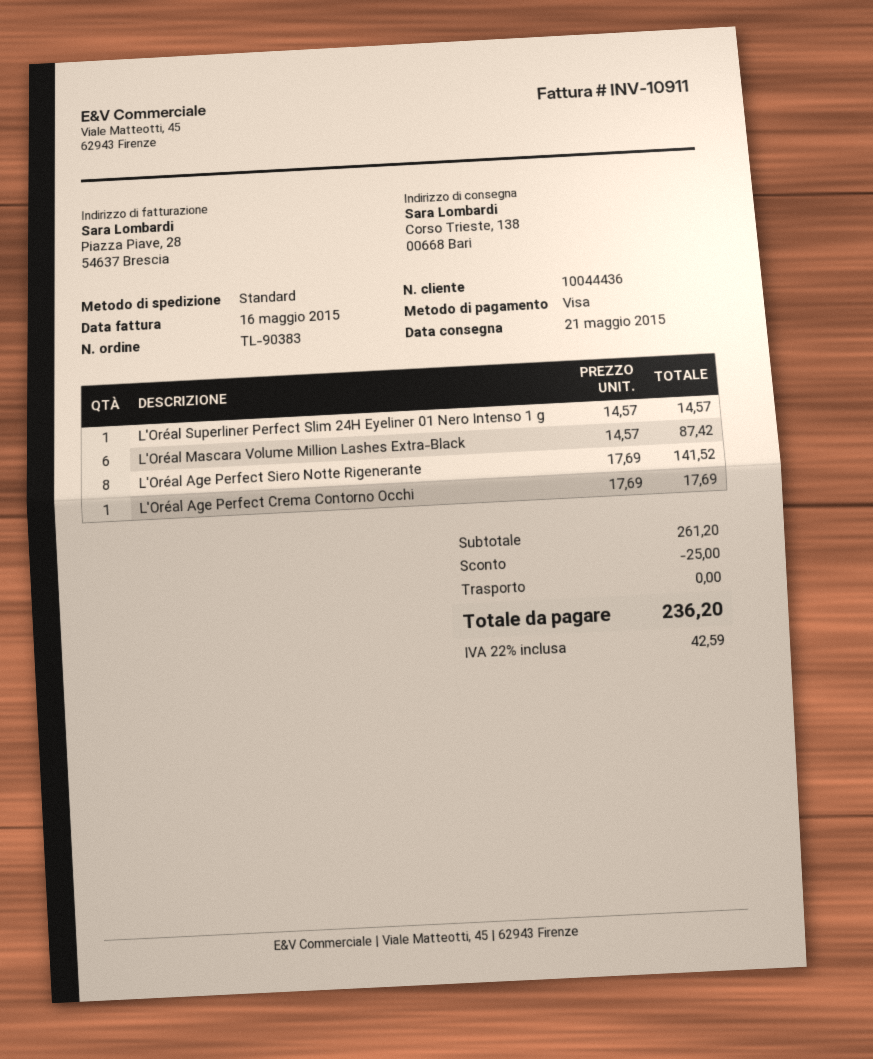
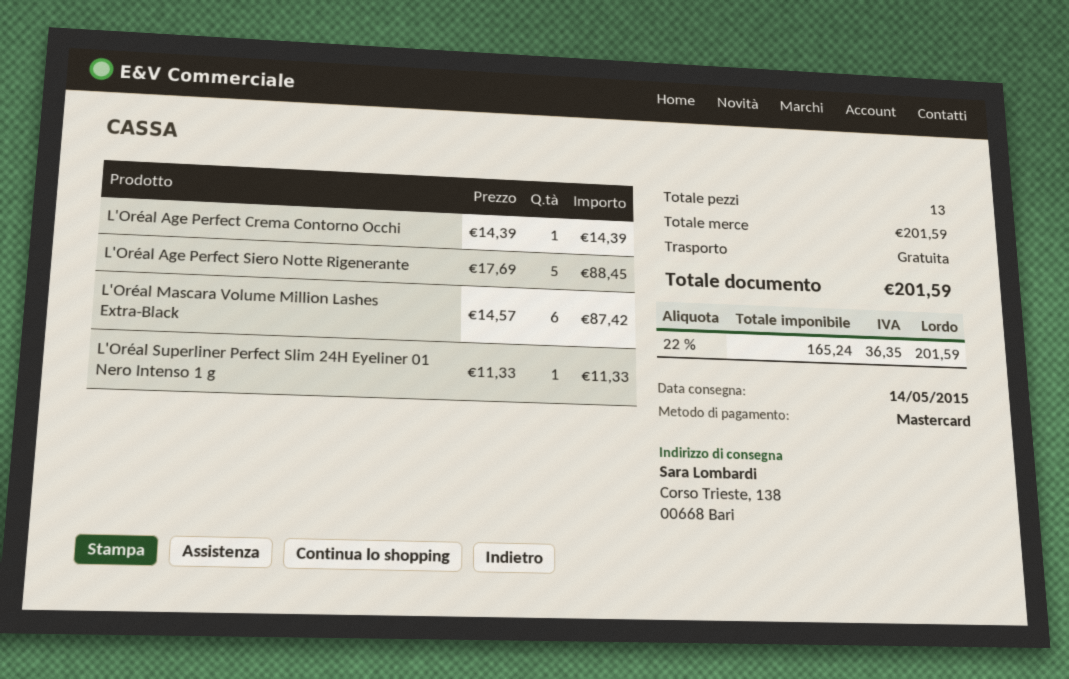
delivery date: 2015-05-21 -> 2015-05-14
payment method: Visa -> Mastercard
L'Oréal Superliner Perfect Slim 24H Eyeliner 01 Nero Intenso 1 g: 1 x 14.57 = 14.57 -> 1 x 11.33 = 11.33
L'Oréal Age Perfect Siero Notte Rigenerante: 8 x 17.69 = 141.52 -> 5 x 17.69 = 88.45
L'Oréal Age Perfect Crema Contorno Occhi: 1 x 17.69 = 17.69 -> 1 x 14.39 = 14.39
subtotal: 261.20 -> 201.59
discount: 25.00 -> none
tax: 22% = 42.59 -> 22% = 36.35
total: 236.20 -> 201.59

